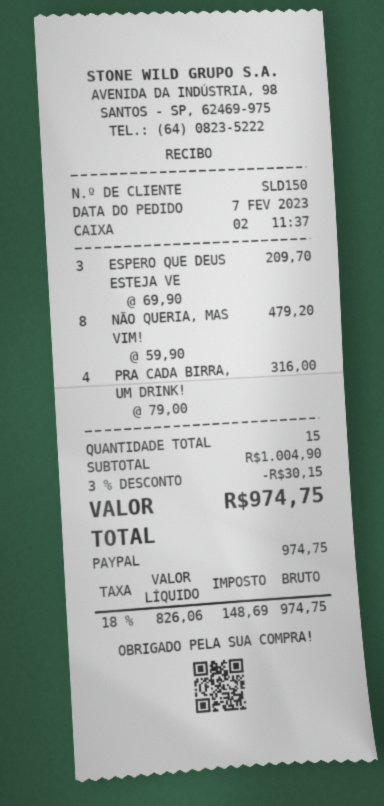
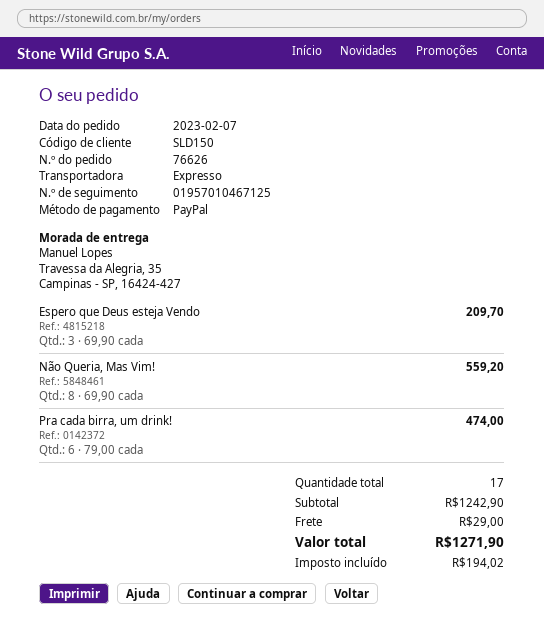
NÃO QUERIA, MAS VIM!: 8 x 59.90 = 479.20 -> 8 x 69.90 = 559.20
PRA CADA BIRRA, UM DRINK!: 4 x 79.00 = 316.00 -> 6 x 79.00 = 474.00
total quantity: 15 -> 17
subtotal: 1004.90 -> 1242.90
discount: 3% = 30.15 -> none
shipping: none -> 29.00
tax: 148.69 -> 194.02
total: 974.75 -> 1271.90

